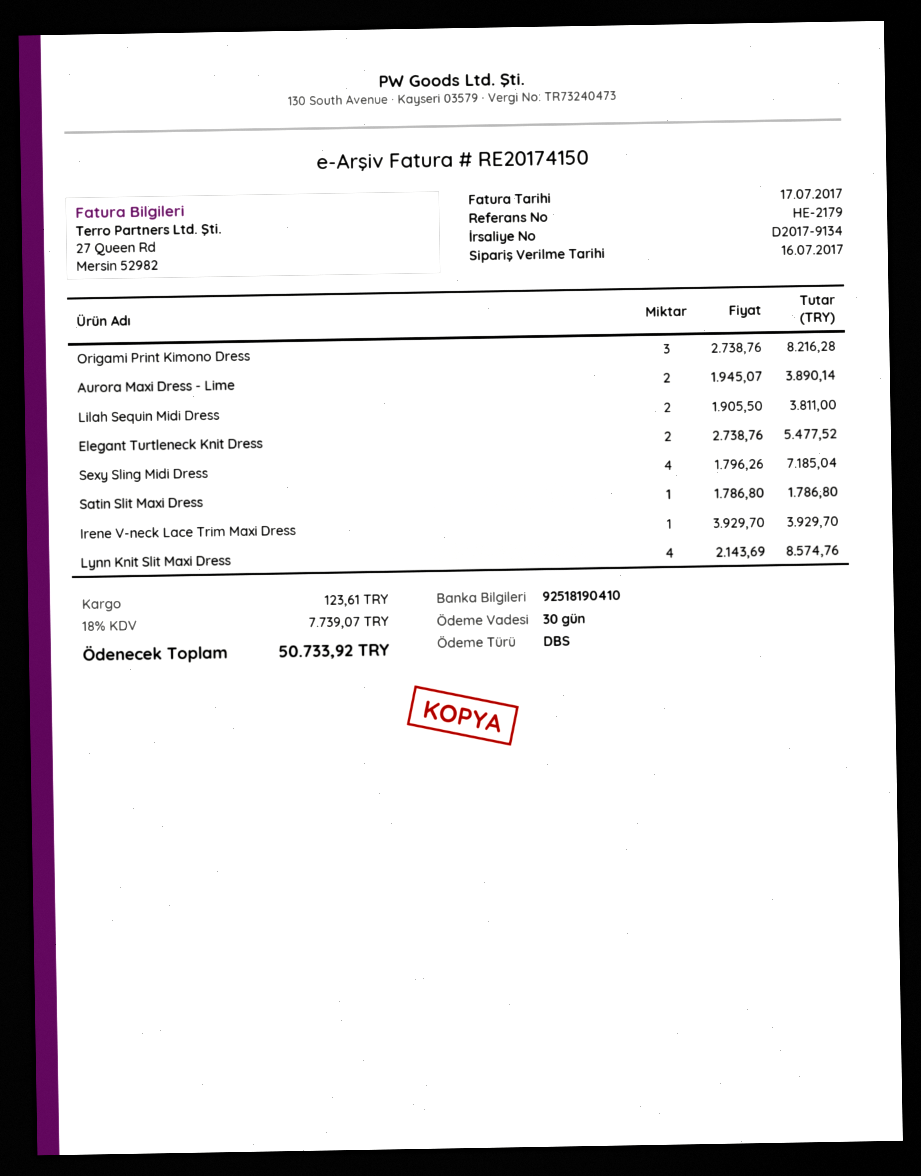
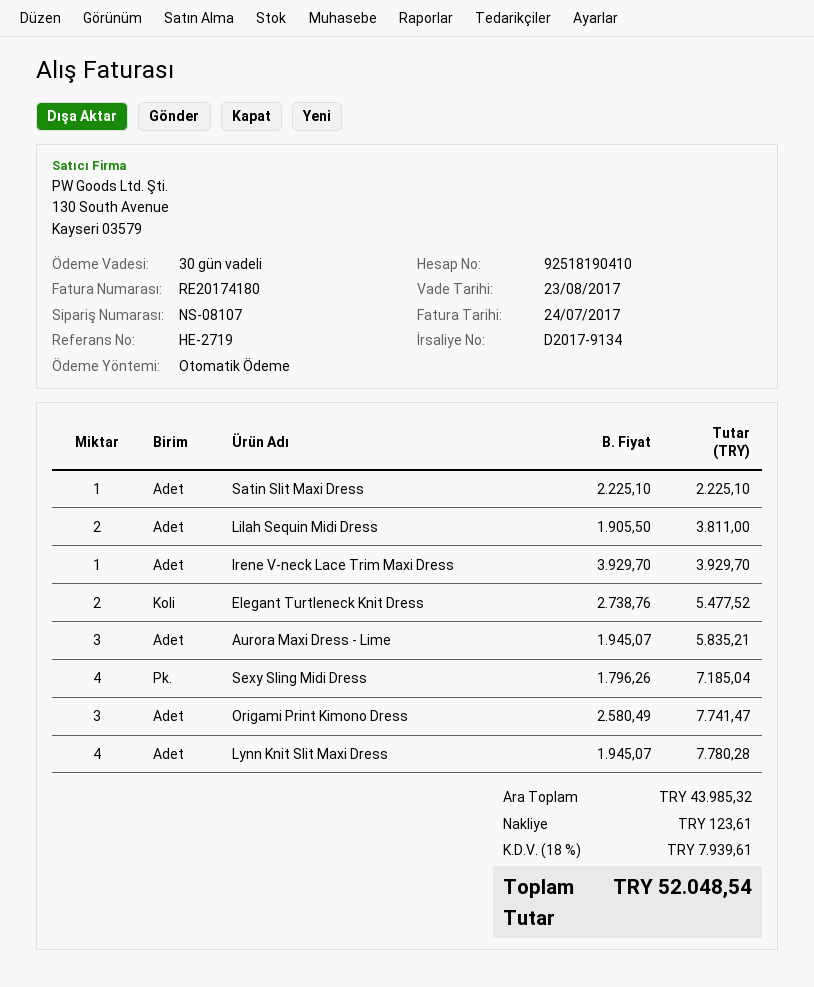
invoice number: RE20174150 -> RE20174180
invoice date: 2017-07-17 -> 2017-07-24
reference: HE-2179 -> HE-2719
Origami Print Kimono Dress: 3 x 2738.76 = 8216.28 -> 3 x 2580.49 = 7741.47
Aurora Maxi Dress - Lime: 2 x 1945.07 = 3890.14 -> 3 x 1945.07 = 5835.21
Satin Slit Maxi Dress: 1 x 1786.80 = 1786.80 -> 1 x 2225.10 = 2225.10
Lynn Knit Slit Maxi Dress: 4 x 2143.69 = 8574.76 -> 4 x 1945.07 = 7780.28
tax: 18% = 7739.07 -> 18% = 7939.61
total: 50733.92 -> 52048.54

